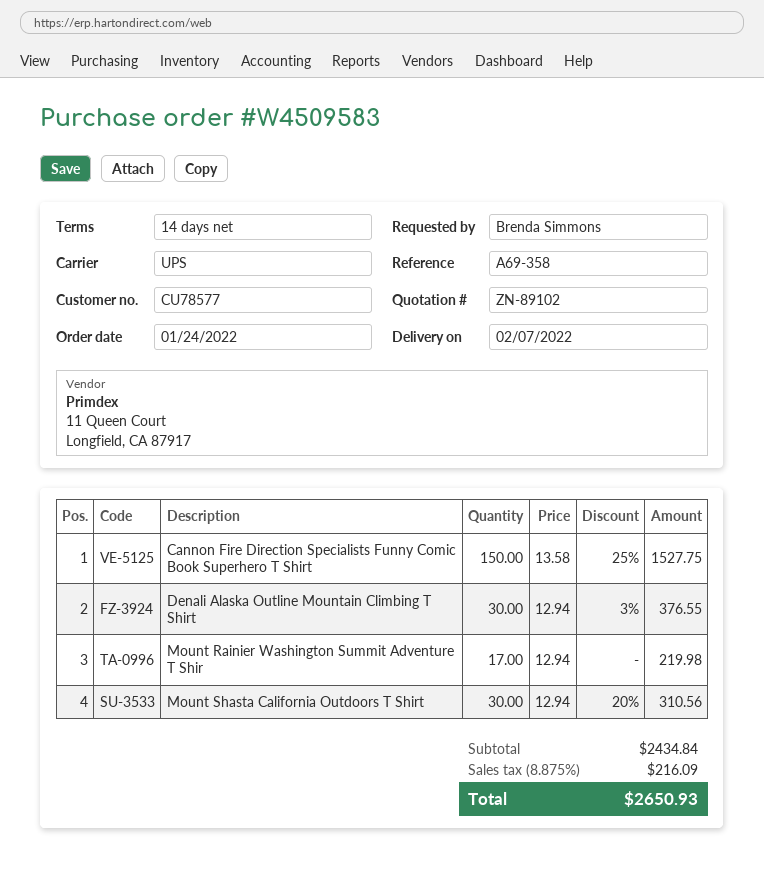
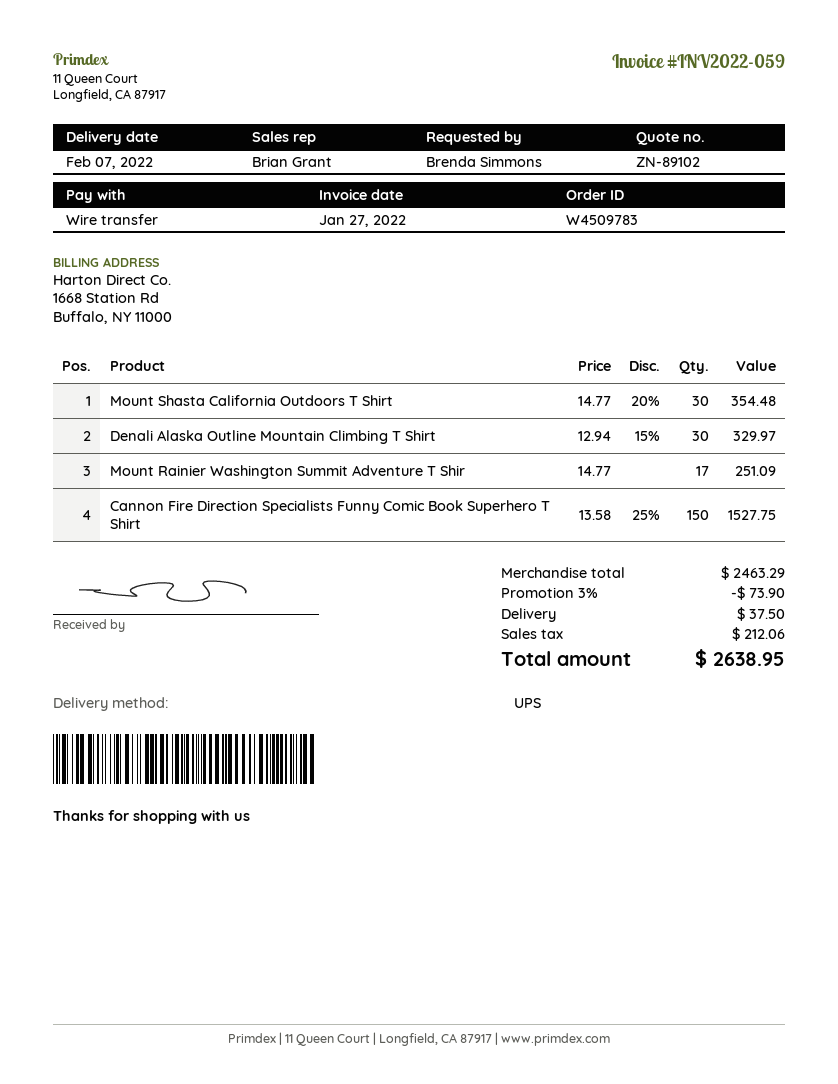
order number: W4509583 -> W4509783
Denali Alaska Outline Mountain Climbing T Shirt: 30 x 12.94 - 3% = 376.55 -> 30 x 12.94 - 15% = 329.97
Mount Rainier Washington Summit Adventure T Shir: 17 x 12.94 = 219.98 -> 17 x 14.77 = 251.09
Mount Shasta California Outdoors T Shirt: 30 x 12.94 - 20% = 310.56 -> 30 x 14.77 - 20% = 354.48
subtotal: 2434.84 -> 2463.29
discount: none -> 3% = 73.90
shipping: none -> 37.50
tax: 216.09 -> 212.06
total: 2650.93 -> 2638.95

